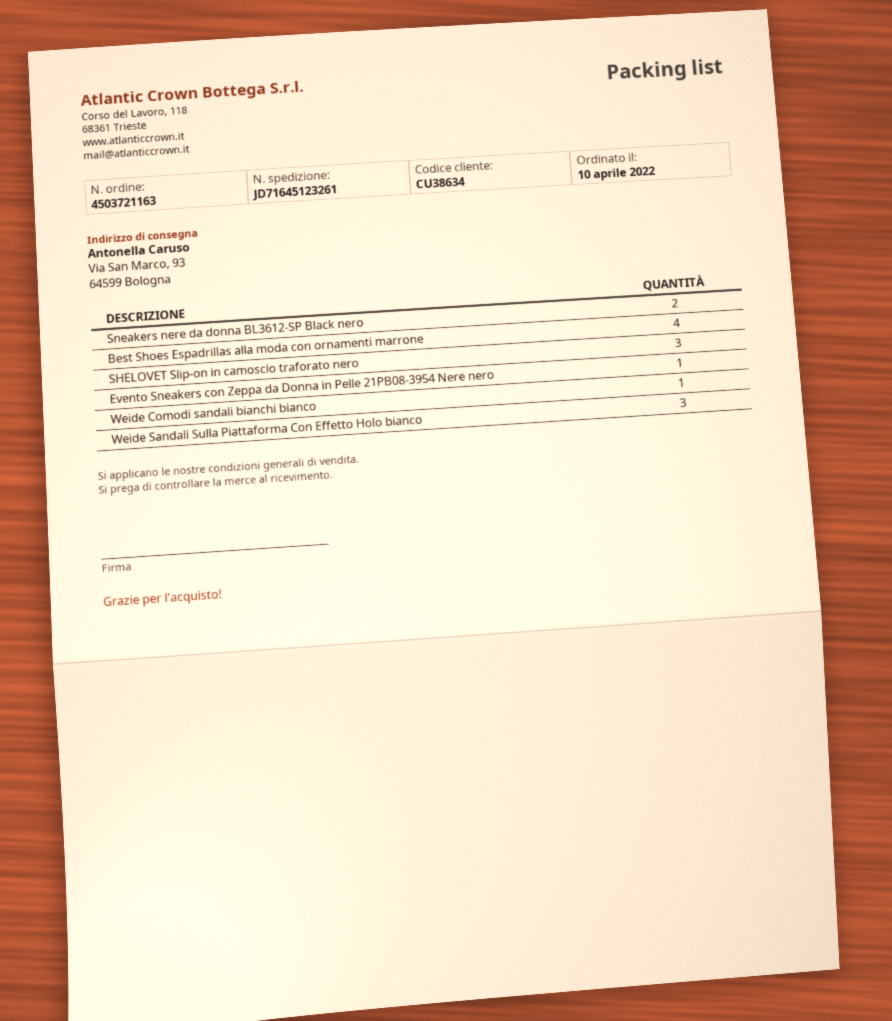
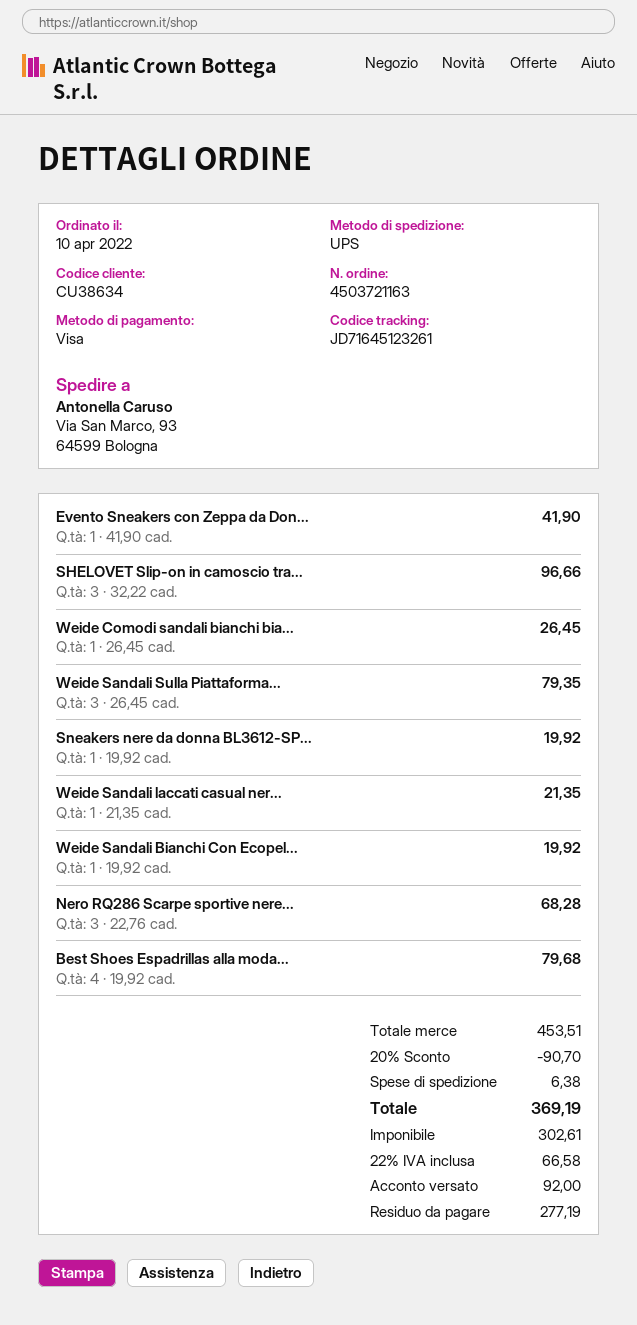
Sneakers nere da donna BL3612-SP Black nero: 2 -> 1
Weide Sandali laccati casual ner...: none -> 1
Weide Sandali Bianchi Con Ecopel...: none -> 1
Nero RQ286 Scarpe sportive nere...: none -> 3

